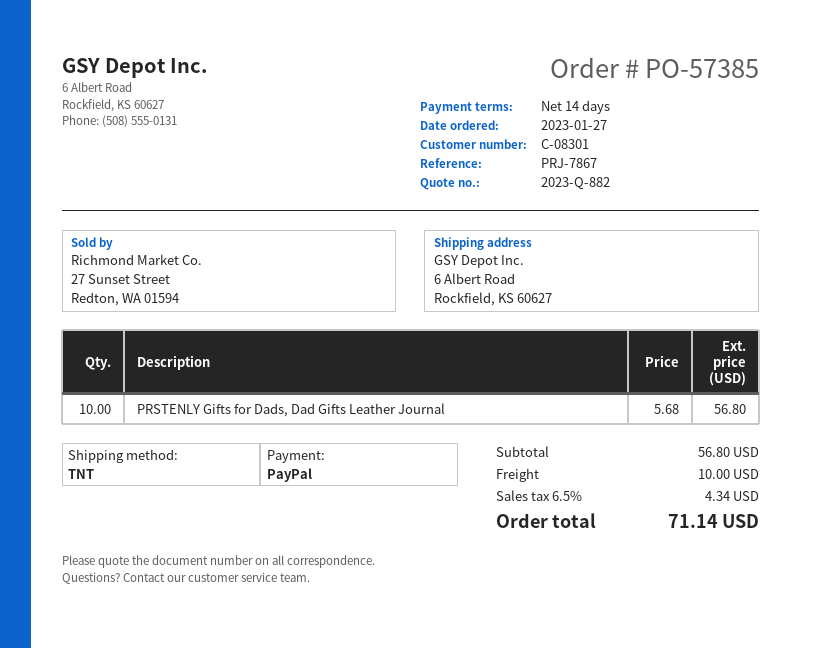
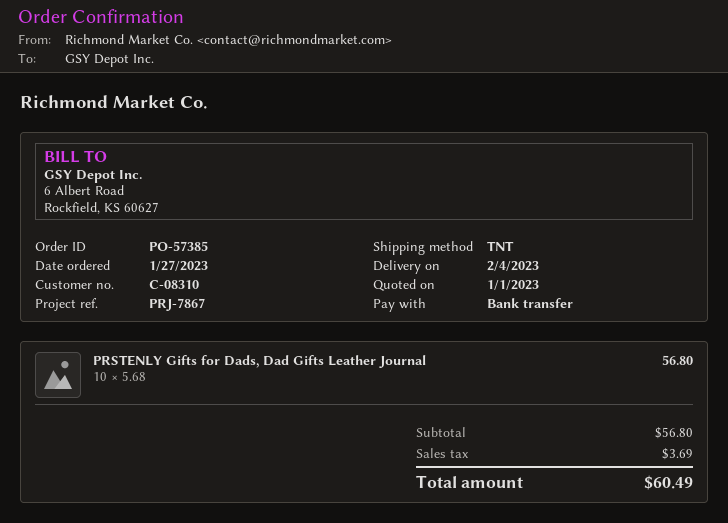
customer number: C-08301 -> C-08310
payment method: PayPal -> bank transfer
shipping: 10.00 -> none
tax: 4.34 -> 3.69
total: 71.14 -> 60.49

